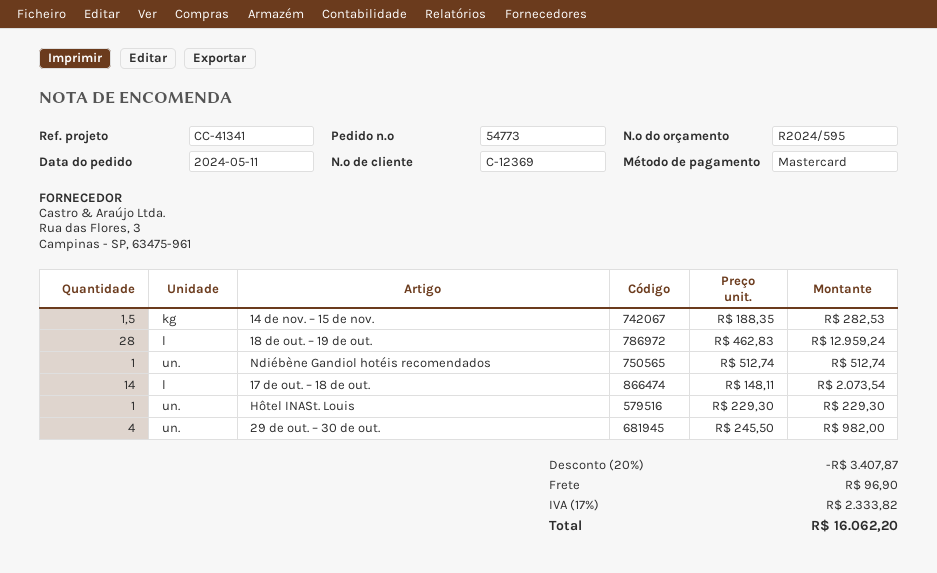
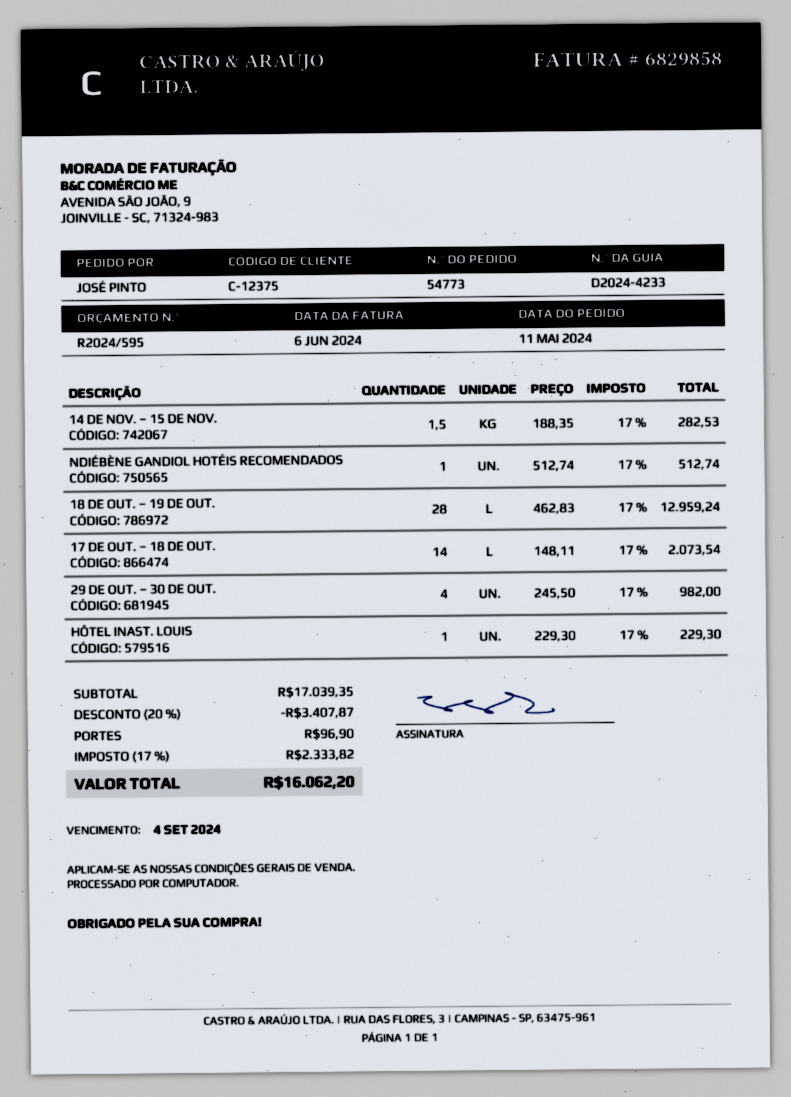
customer number: C-12369 -> C-12375

